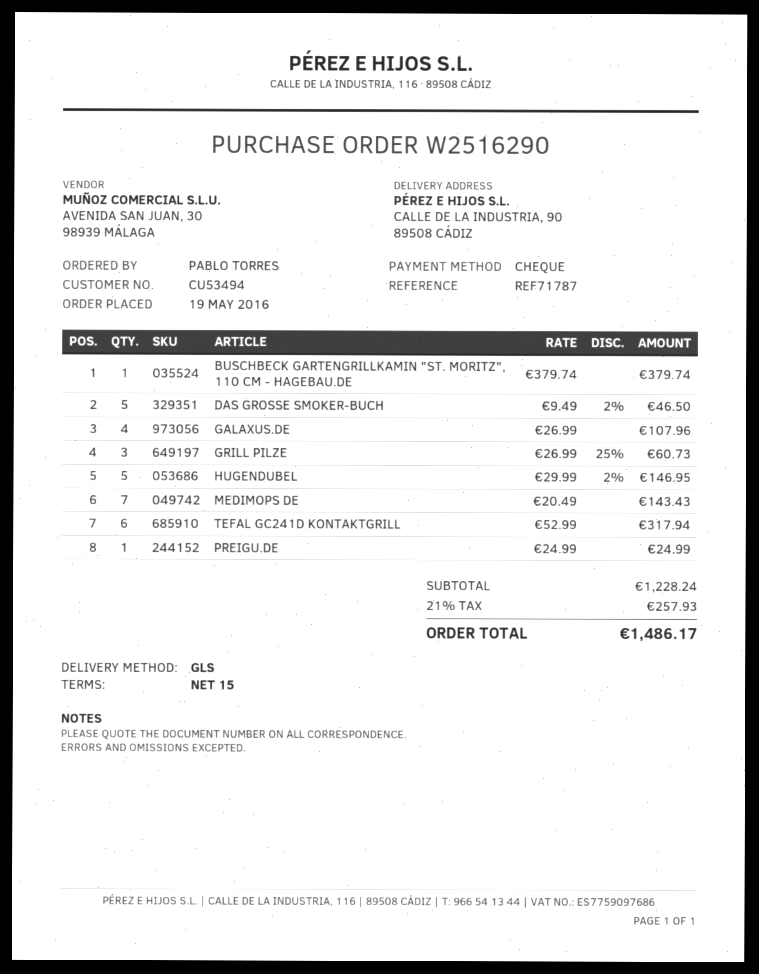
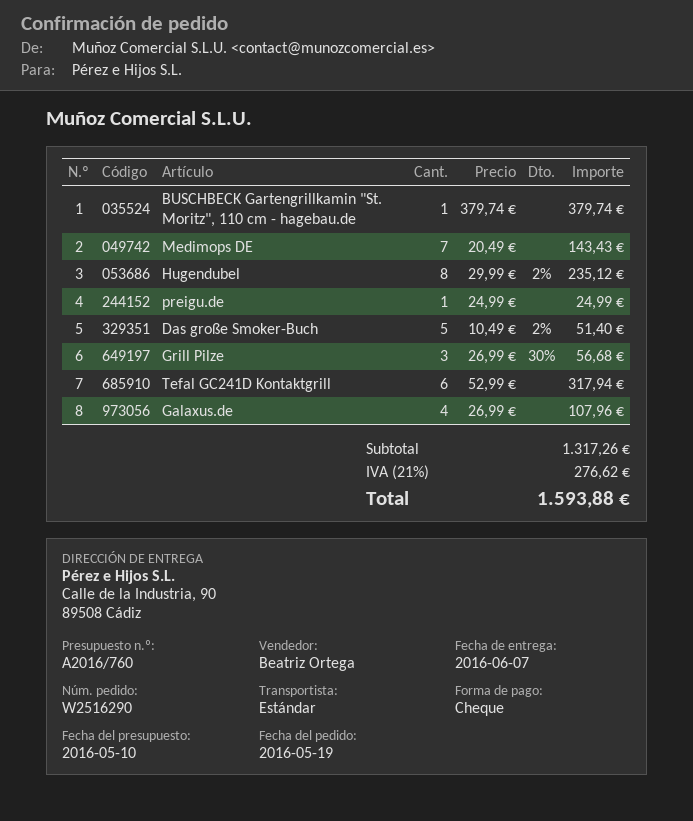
shipping method: GLS -> standard
DAS GROSSE SMOKER-BUCH: 5 x 9.49 - 2% = 46.50 -> 5 x 10.49 - 2% = 51.40
GRILL PILZE: 3 x 26.99 - 25% = 60.73 -> 3 x 26.99 - 30% = 56.68
HUGENDUBEL: 5 x 29.99 - 2% = 146.95 -> 8 x 29.99 - 2% = 235.12
subtotal: 1228.24 -> 1317.26
tax: 21% = 257.93 -> 21% = 276.62
total: 1486.17 -> 1593.88

